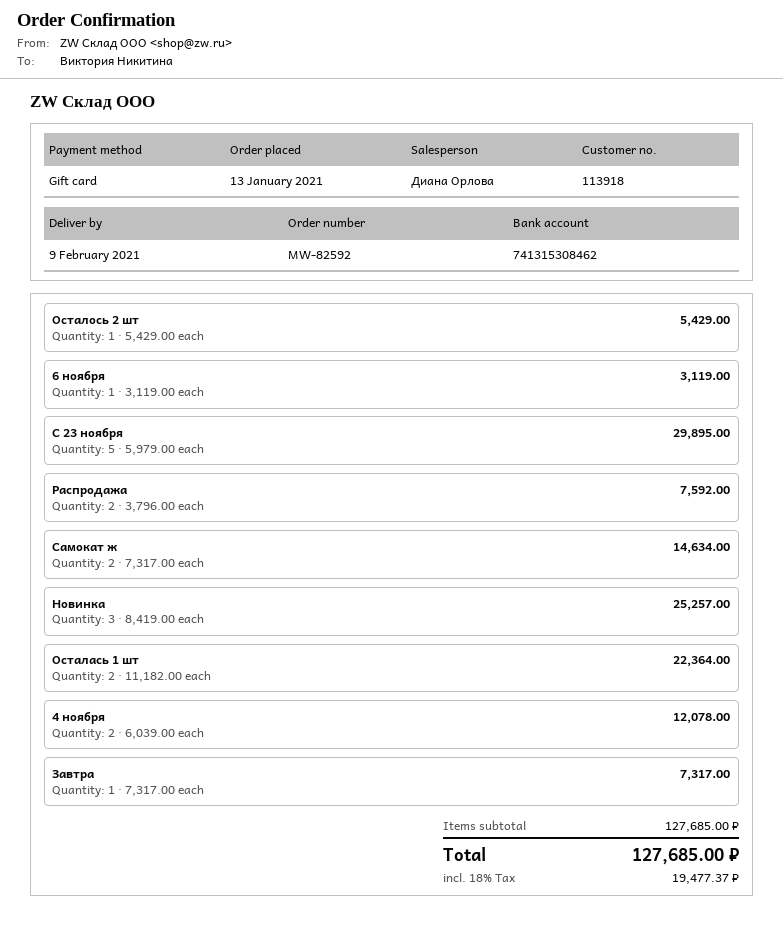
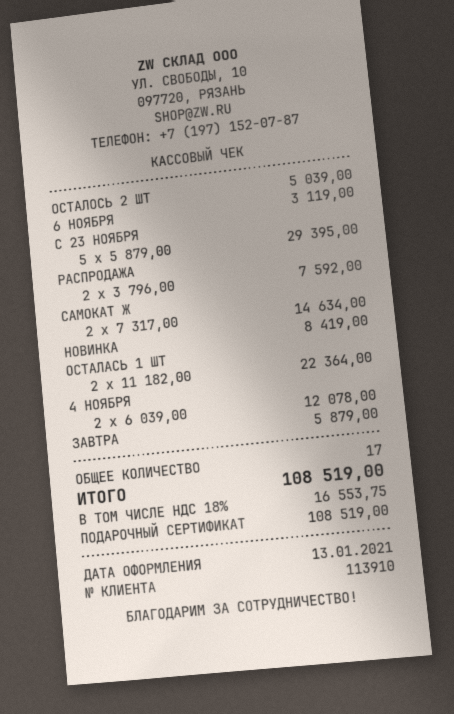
customer number: 113918 -> 113910
Осталось 2 шт: 1 x 5429.00 = 5429.00 -> 1 x 5039.00 = 5039.00
С 23 ноября: 5 x 5979.00 = 29895.00 -> 5 x 5879.00 = 29395.00
Новинка: 3 x 8419.00 = 25257.00 -> 1 x 8419.00 = 8419.00
Завтра: 1 x 7317.00 = 7317.00 -> 1 x 5879.00 = 5879.00
tax: 18% = 19477.37 -> 18% = 16553.75
total: 127685.00 -> 108519.00

